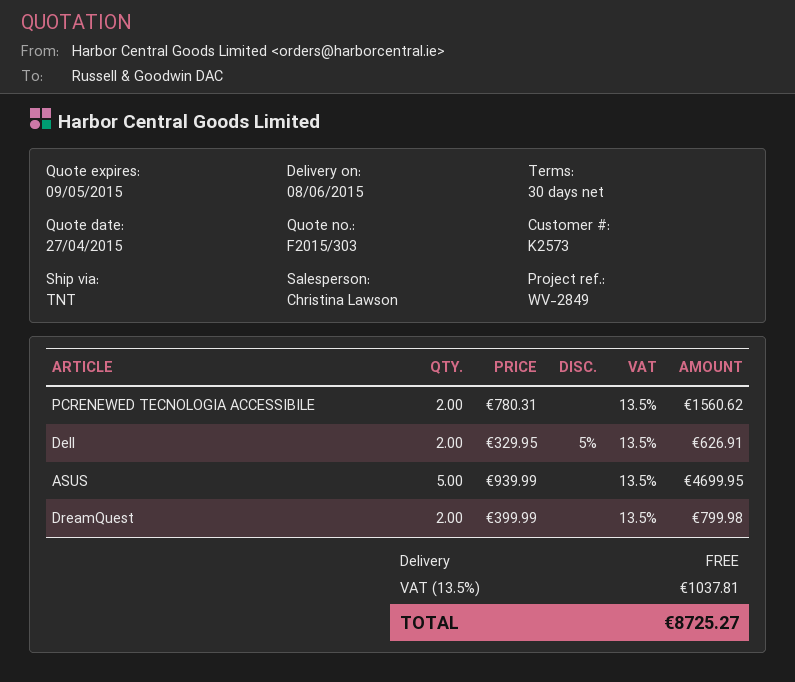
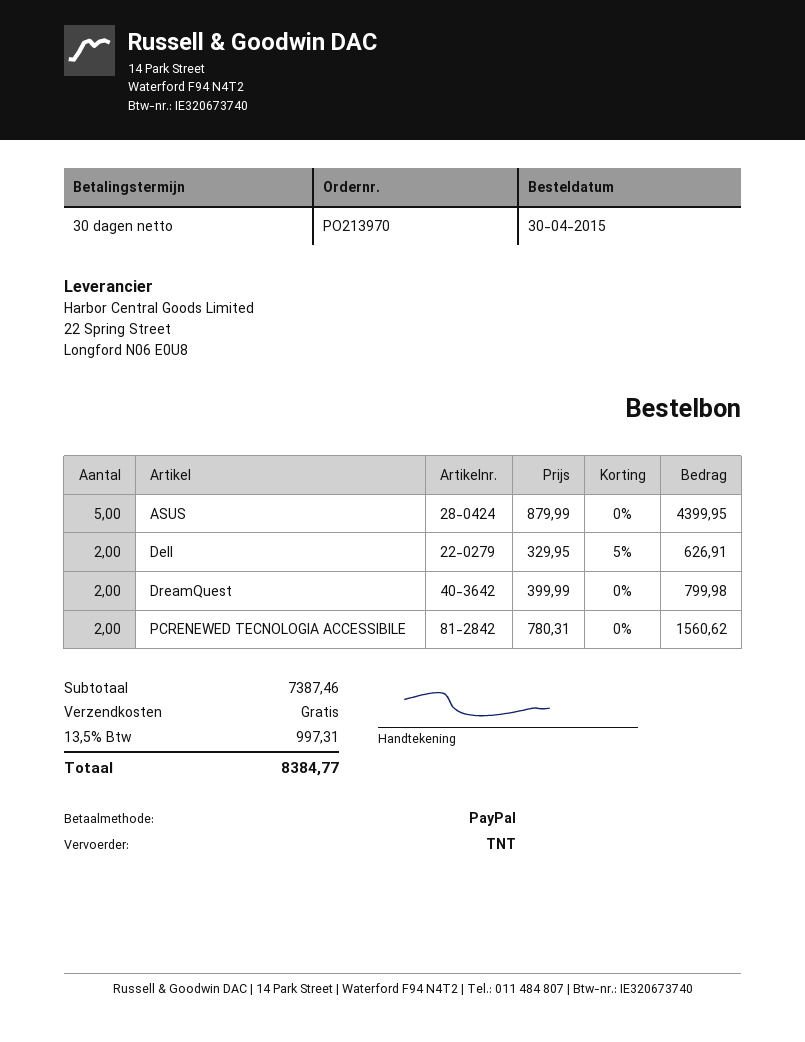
ASUS: 5 x 939.99 = 4699.95 -> 5 x 879.99 = 4399.95
tax: 13.5% = 1037.81 -> 13.5% = 997.31
total: 8725.27 -> 8384.77

